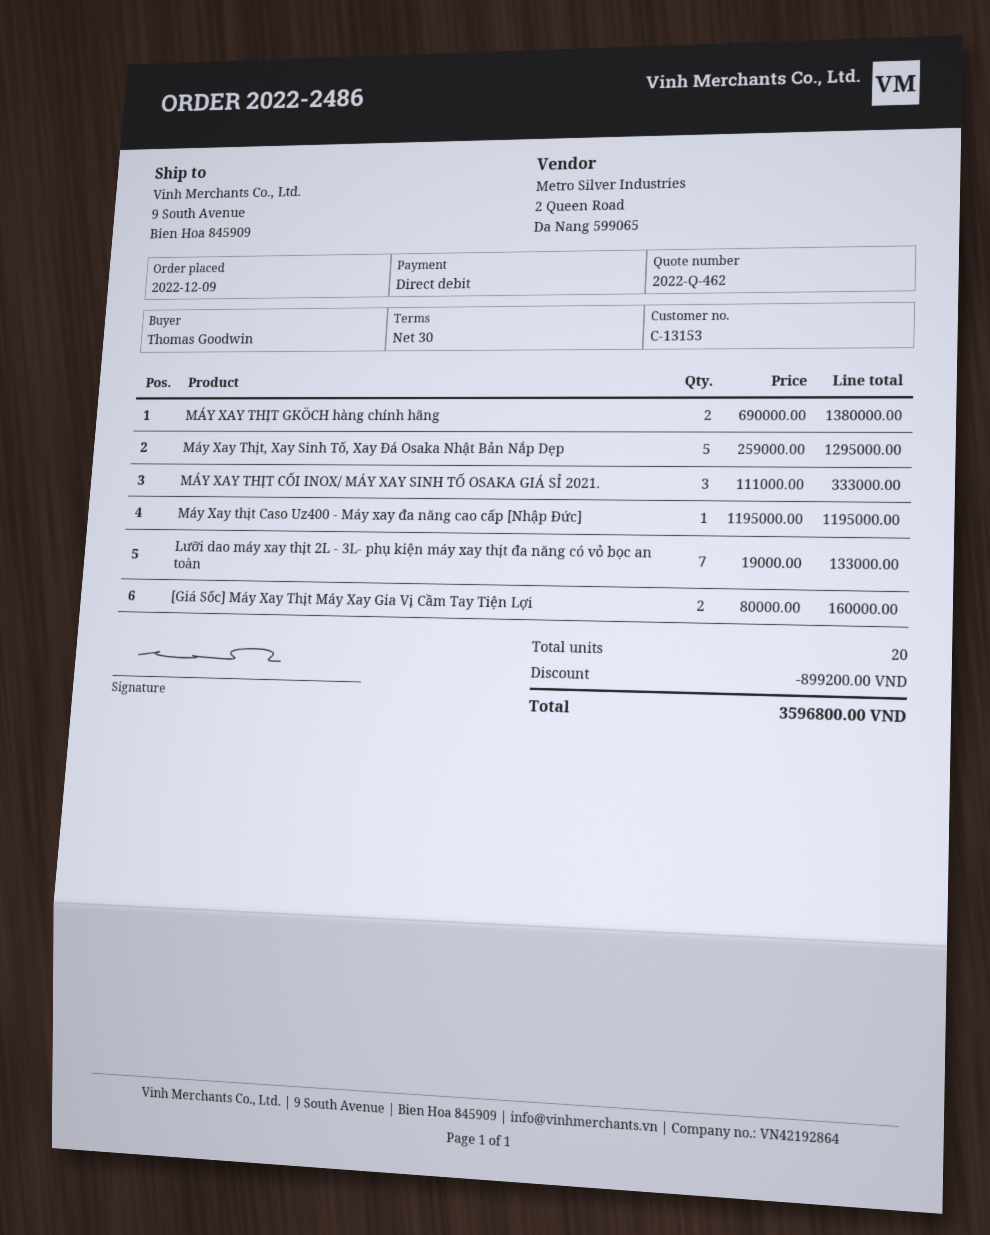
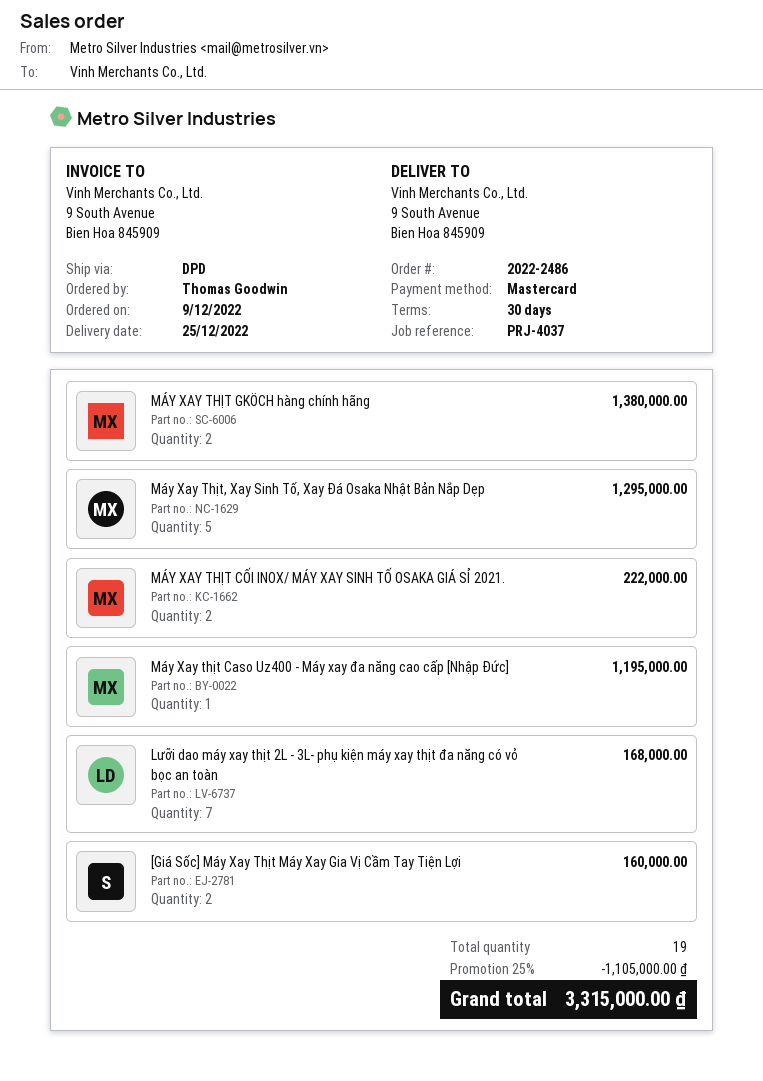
payment method: direct debit -> Mastercard
MÁY XAY THỊT CỐI INOX/ MÁY XAY SINH TỐ OSAKA GIÁ SỈ 2021.: 3 for 333000.00 -> 2 for 222000.00
Lưỡi dao máy xay thịt 2L - 3L- phụ kiện máy xay thịt đa năng có vỏ bọc an toàn: 7 for 133000.00 -> 7 for 168000.00
total quantity: 20 -> 19
discount: 899200.00 -> 1105000.00
total: 3596800.00 -> 3315000.00

